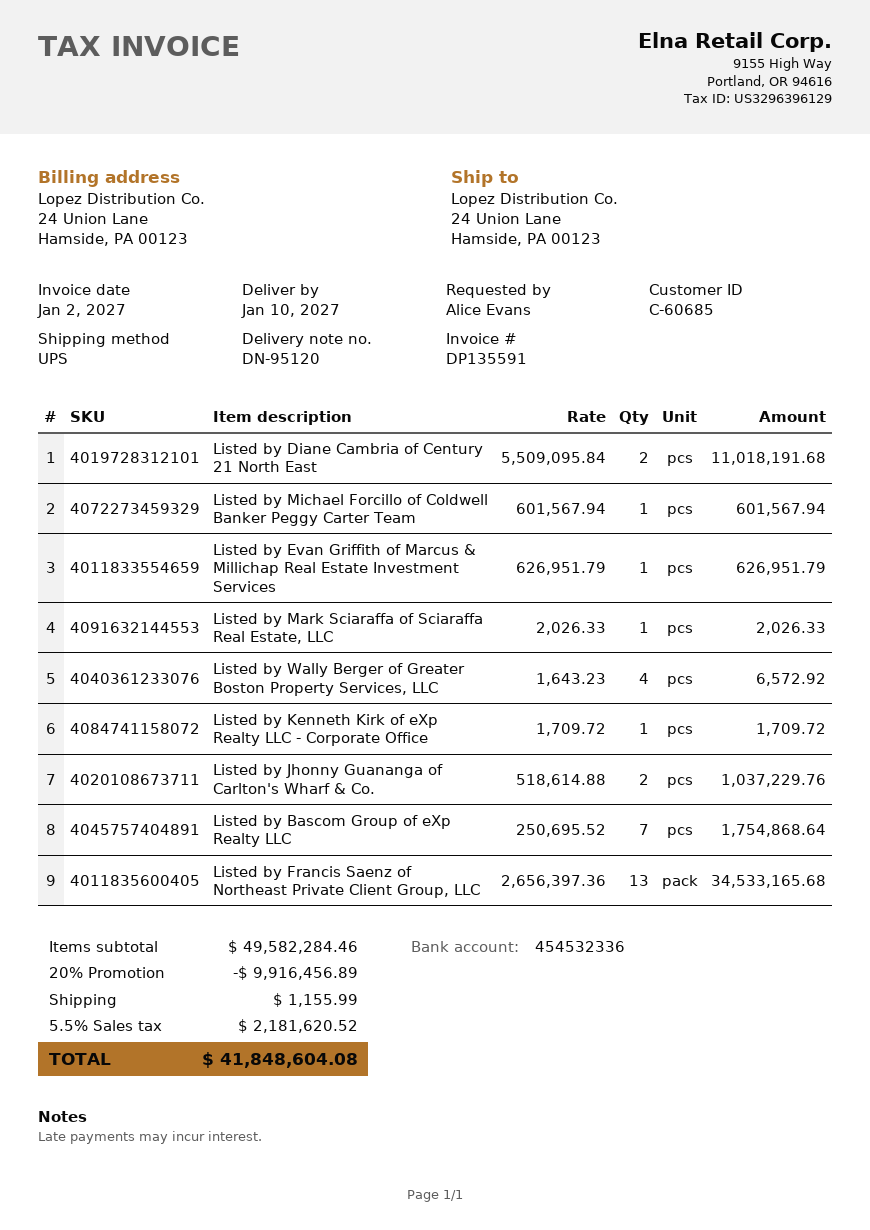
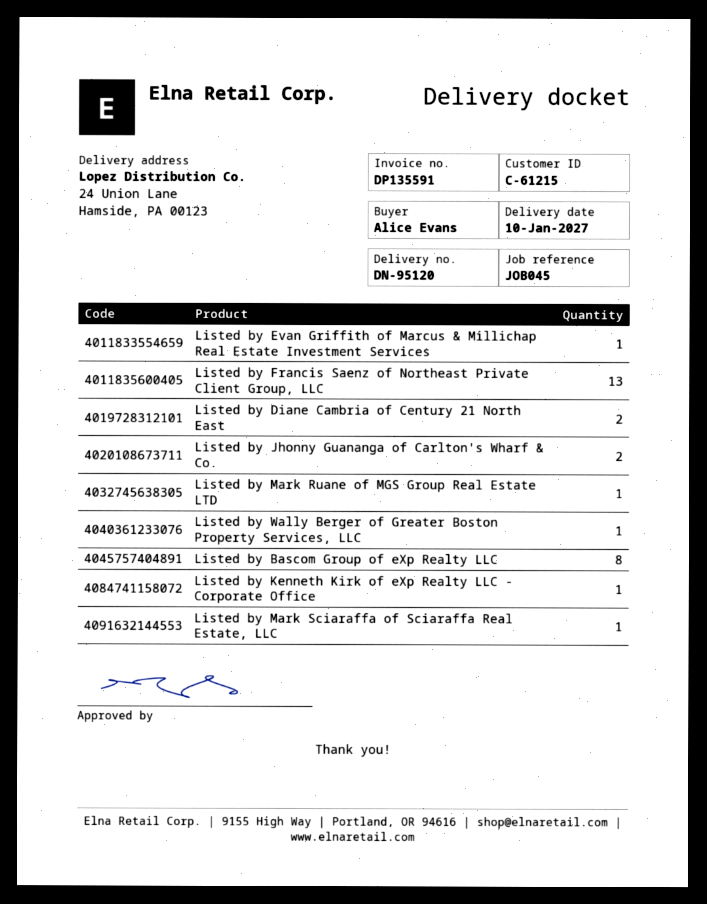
customer number: C-60685 -> C-61215
Listed by Michael Forcillo of Coldwell Banker Peggy Carter Team: 1 -> none
Listed by Wally Berger of Greater Boston Property Services, LLC: 4 -> 1
Listed by Bascom Group of eXp Realty LLC: 7 -> 8
Listed by Mark Ruane of MGS Group Real Estate LTD: none -> 1

